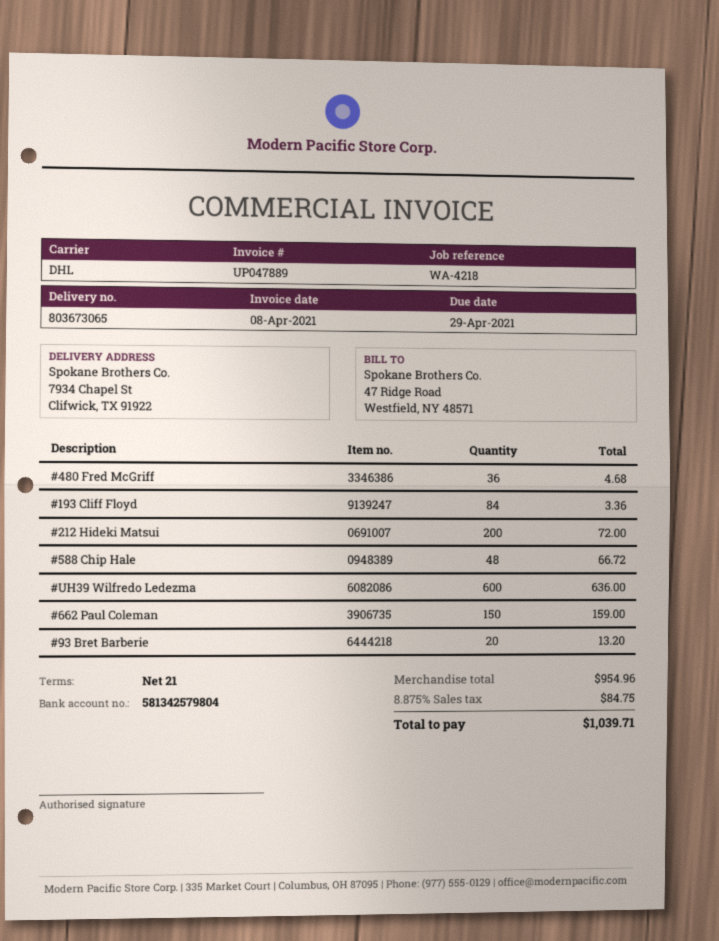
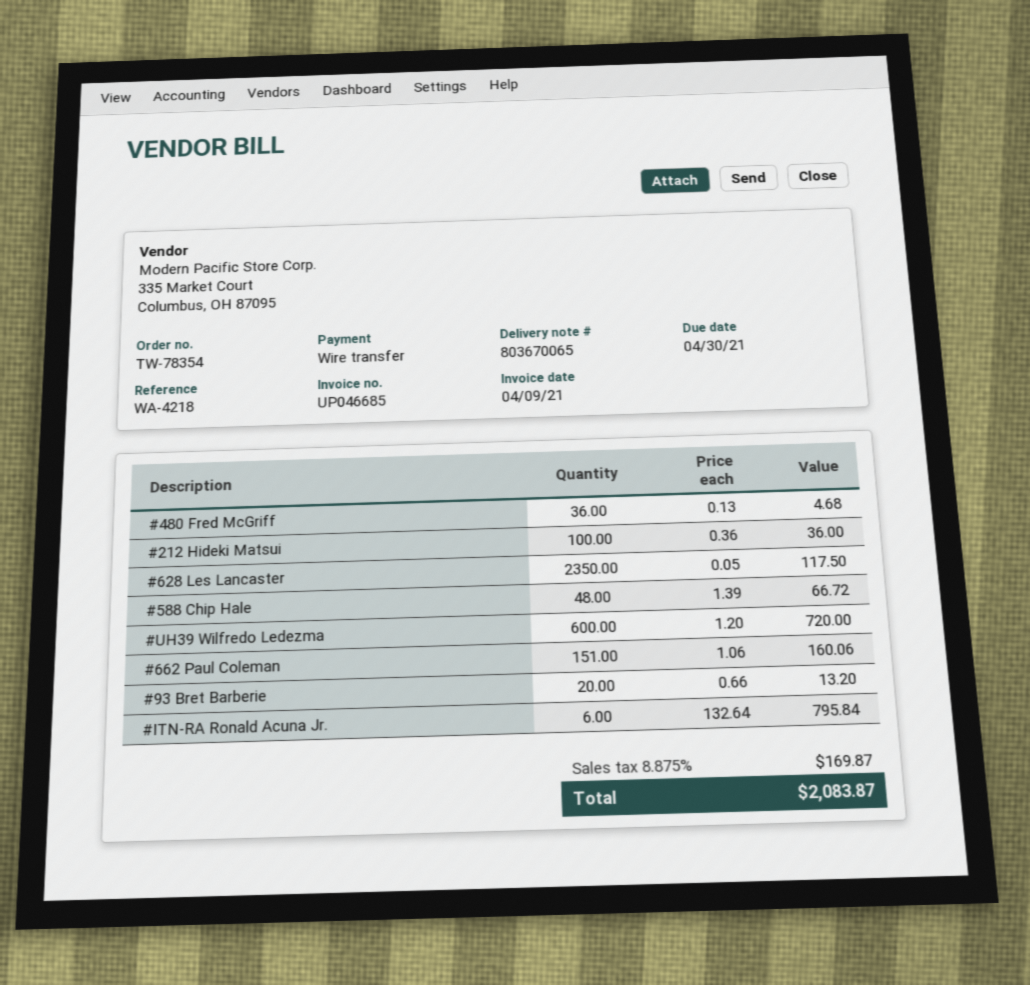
delivery note number: 803673065 -> 803670065
invoice number: UP047889 -> UP046685
invoice date: 2021-04-08 -> 2021-04-09
due date: 2021-04-29 -> 2021-04-30
#193 Cliff Floyd: 84 for 3.36 -> none
#212 Hideki Matsui: 200 for 72.00 -> 100 for 36.00
#UH39 Wilfredo Ledezma: 600 for 636.00 -> 600 for 720.00
#662 Paul Coleman: 150 for 159.00 -> 151 for 160.06
#628 Les Lancaster: none -> 2350 for 117.50
#ITN-RA Ronald Acuna Jr.: none -> 6 for 795.84
tax: 8.875% = 84.75 -> 8.875% = 169.87
total: 1039.71 -> 2083.87

